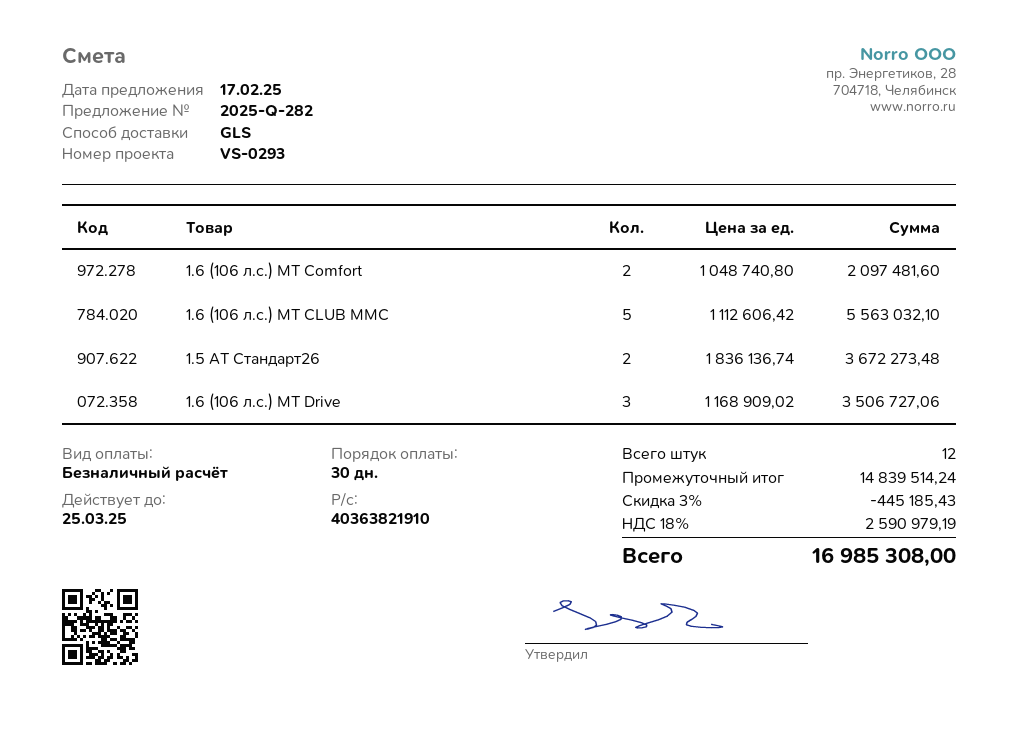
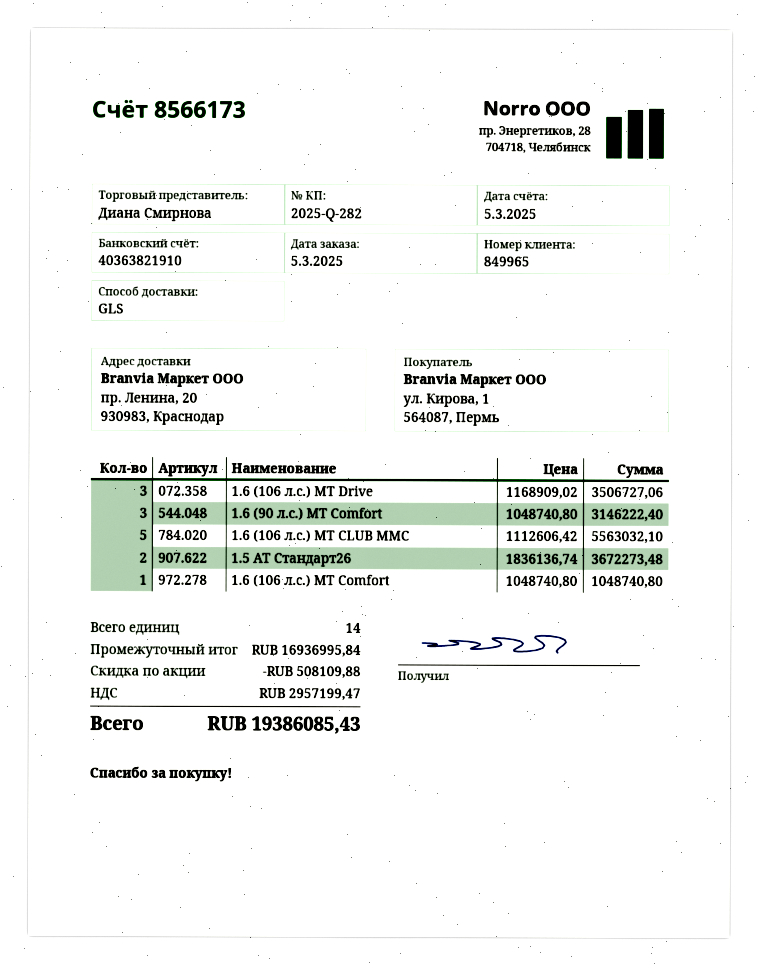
1.6 (106 л.с.) MT Comfort: 2 x 1048740.80 = 2097481.60 -> 1 x 1048740.80 = 1048740.80
1.6 (90 л.с.) MT Comfort: none -> 3 x 1048740.80 = 3146222.40
total quantity: 12 -> 14
subtotal: 14839514.24 -> 16936995.84
discount: 445185.43 -> 508109.88
tax: 2590979.19 -> 2957199.47
total: 16985308.00 -> 19386085.43

